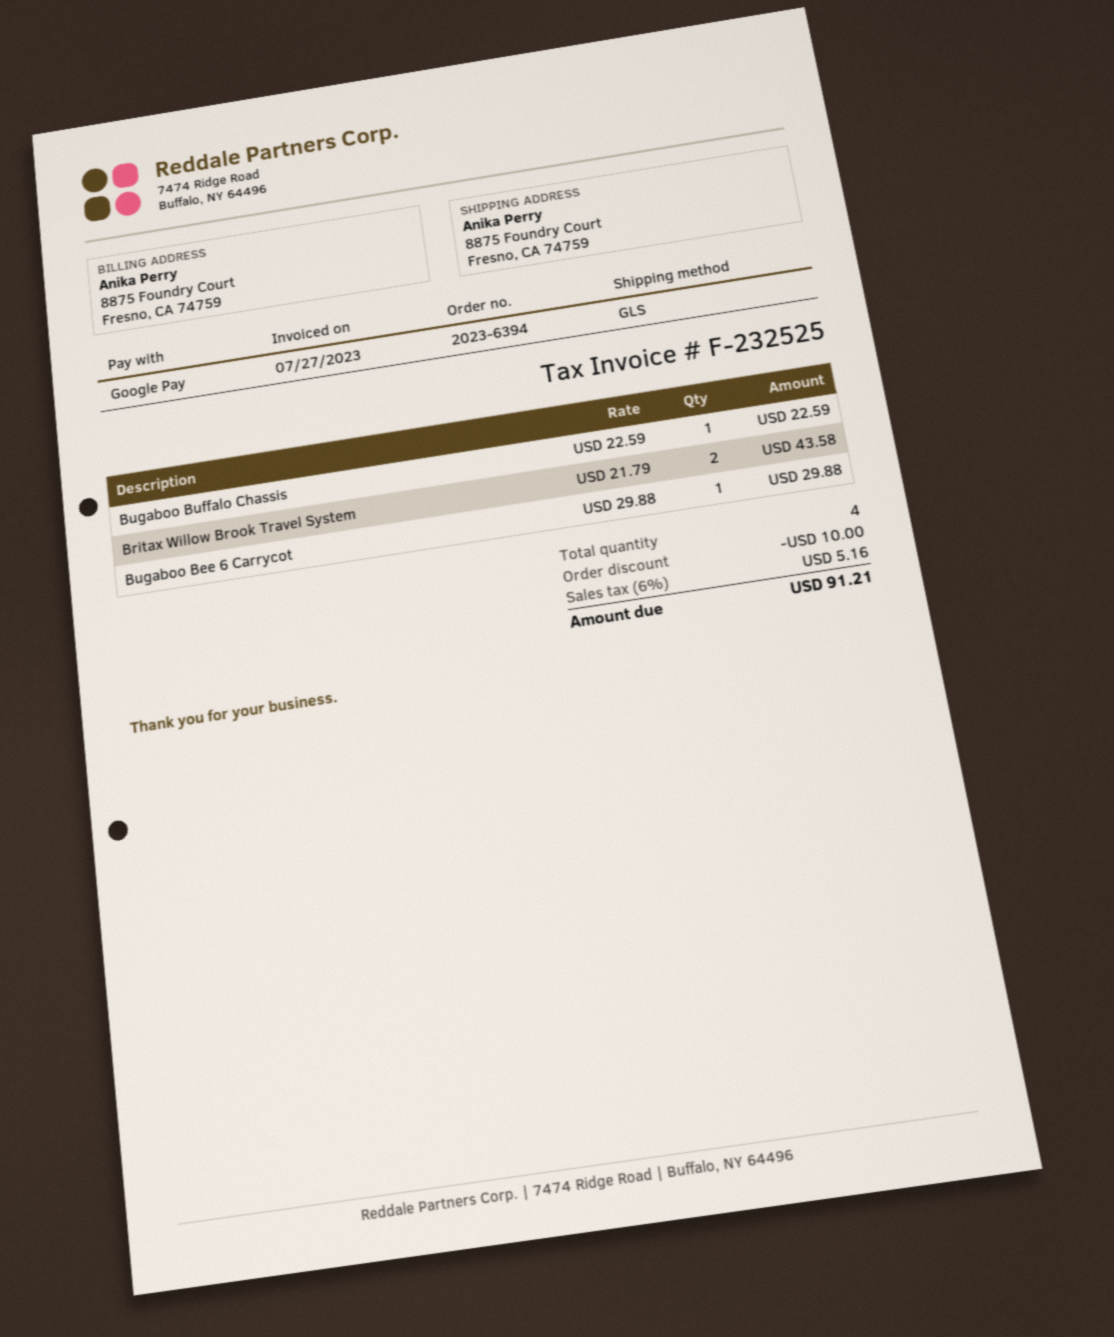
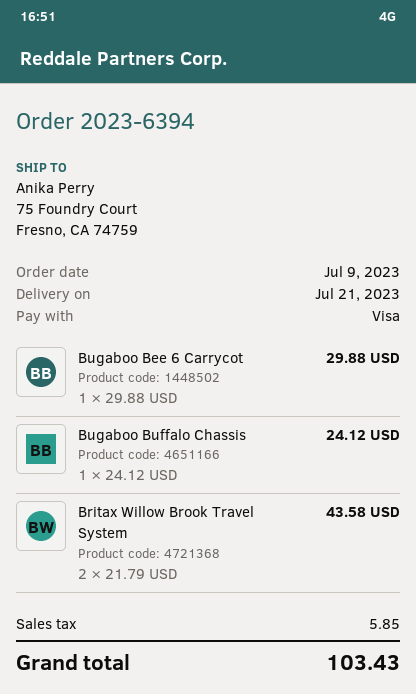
payment method: Google Pay -> Visa
ship to: 8875 Foundry Court, Fresno, CA 74759 -> 75 Foundry Court, Fresno, CA 74759
Bugaboo Buffalo Chassis: 1 x 22.59 = 22.59 -> 1 x 24.12 = 24.12
discount: 10.00 -> none
tax: 5.16 -> 5.85
total: 91.21 -> 103.43

